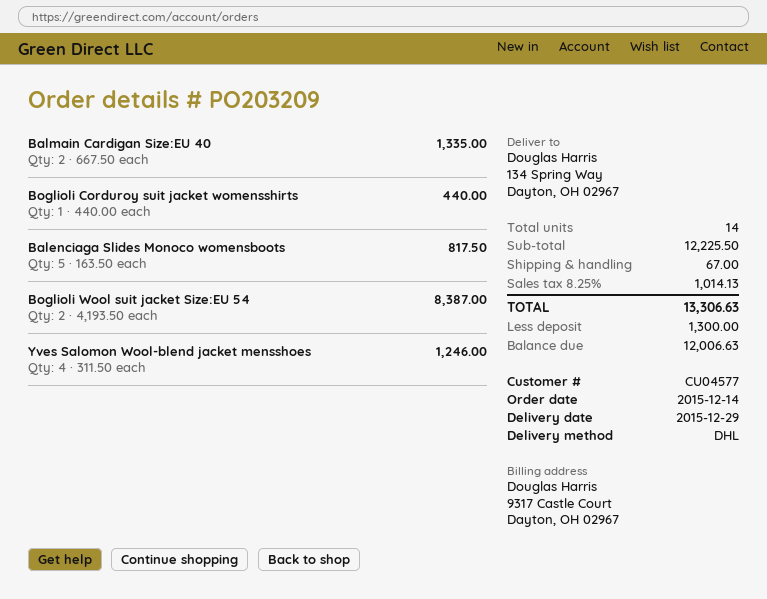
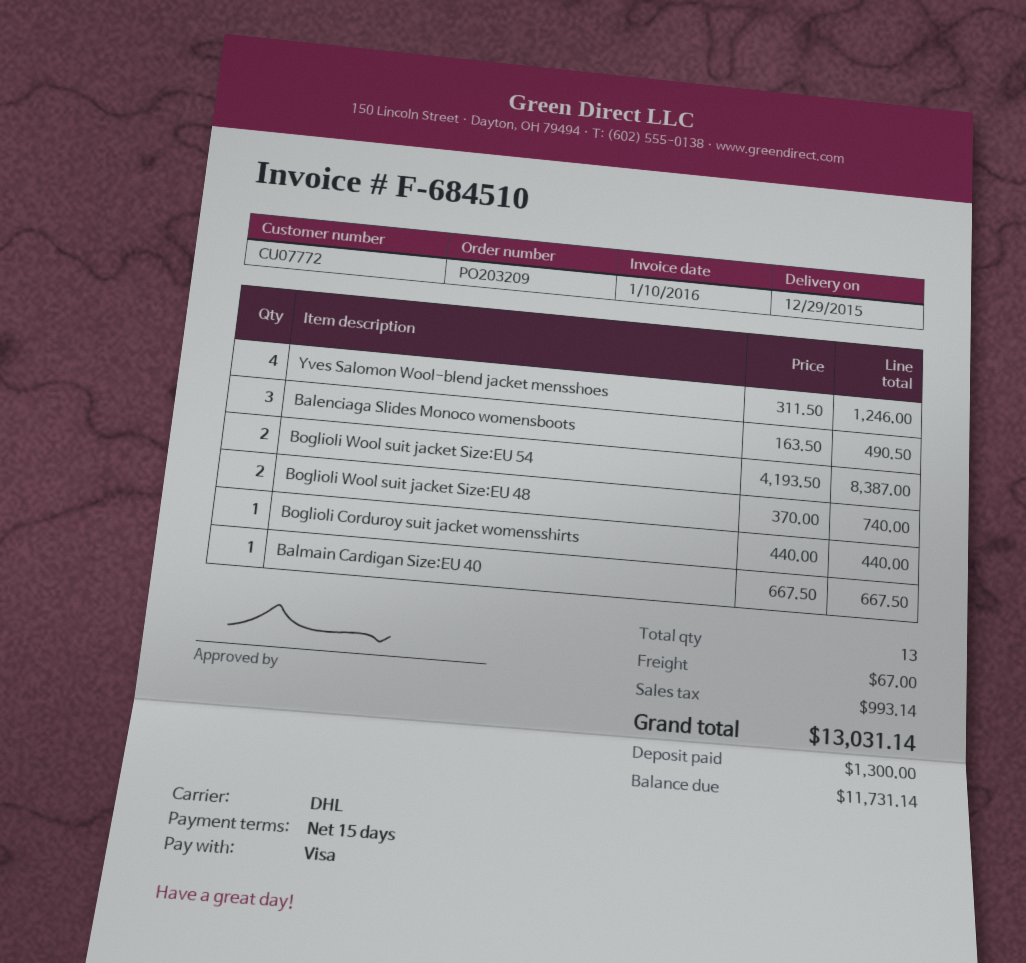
customer number: CU04577 -> CU07772
Balmain Cardigan Size:EU 40: 2 x 667.50 = 1335.00 -> 1 x 667.50 = 667.50
Balenciaga Slides Monoco womensboots: 5 x 163.50 = 817.50 -> 3 x 163.50 = 490.50
Boglioli Wool suit jacket Size:EU 48: none -> 2 x 370.00 = 740.00
total quantity: 14 -> 13
tax: 1014.13 -> 993.14
total: 13306.63 -> 13031.14
balance: 12006.63 -> 11731.14

